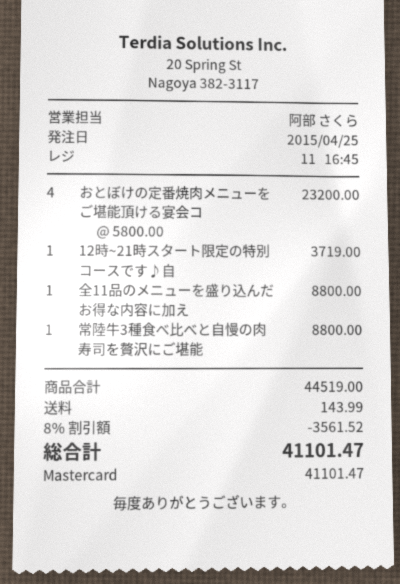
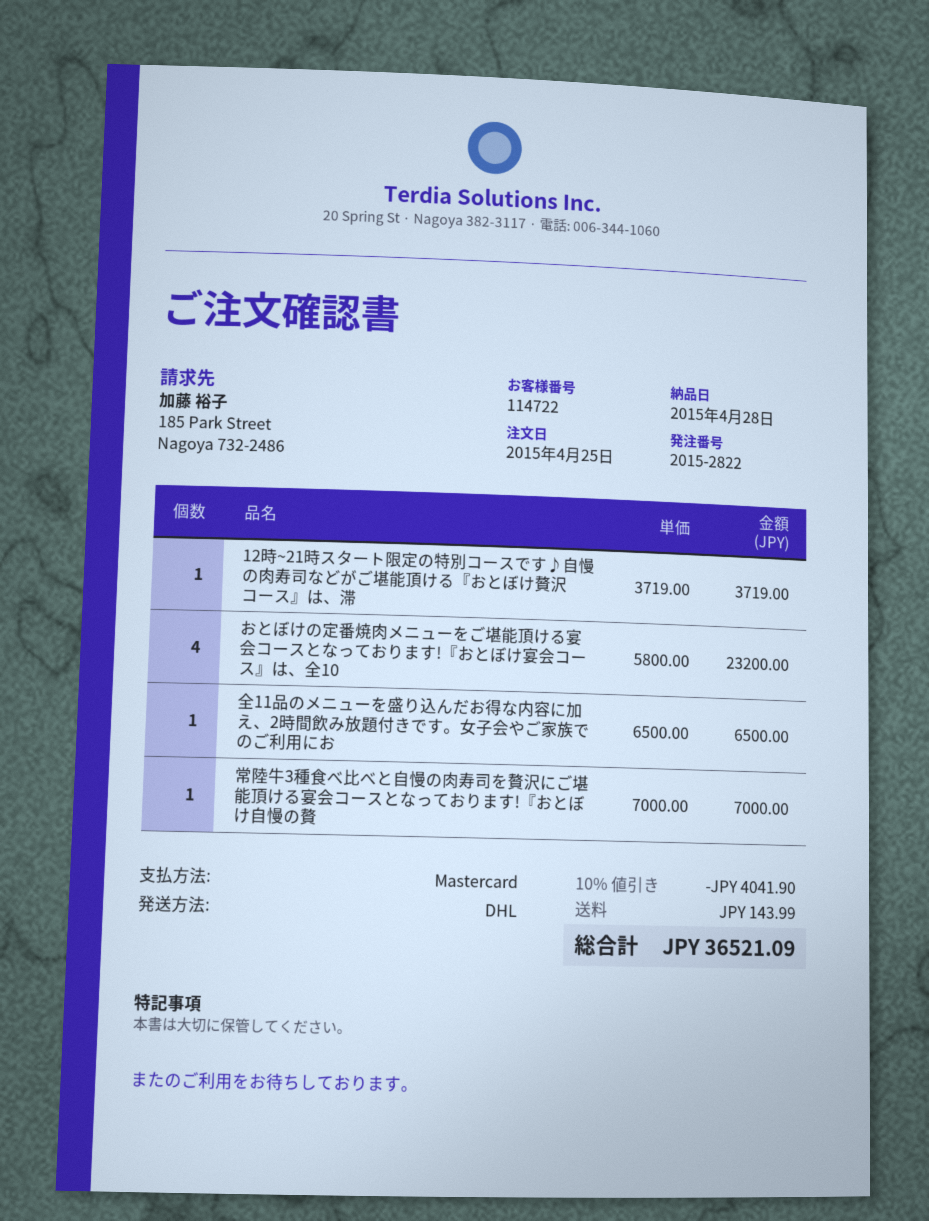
全11品のメニューを盛り込んだお得な内容に加え: 1 x 8800.00 = 8800.00 -> 1 x 6500.00 = 6500.00
常陸牛3種食べ比べと自慢の肉寿司を贅沢にご堪能: 1 x 8800.00 = 8800.00 -> 1 x 7000.00 = 7000.00
discount: 8% = 3561.52 -> 10% = 4041.90
total: 41101.47 -> 36521.09

